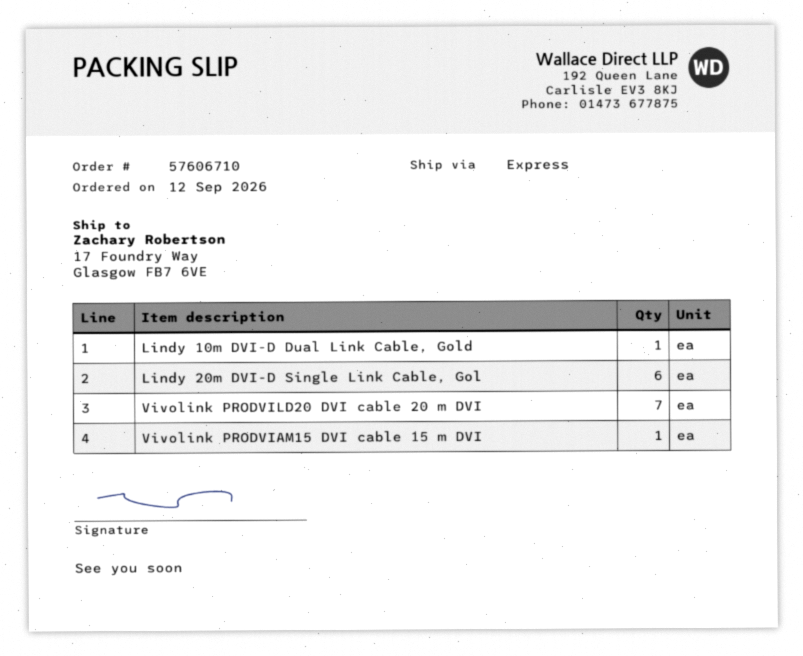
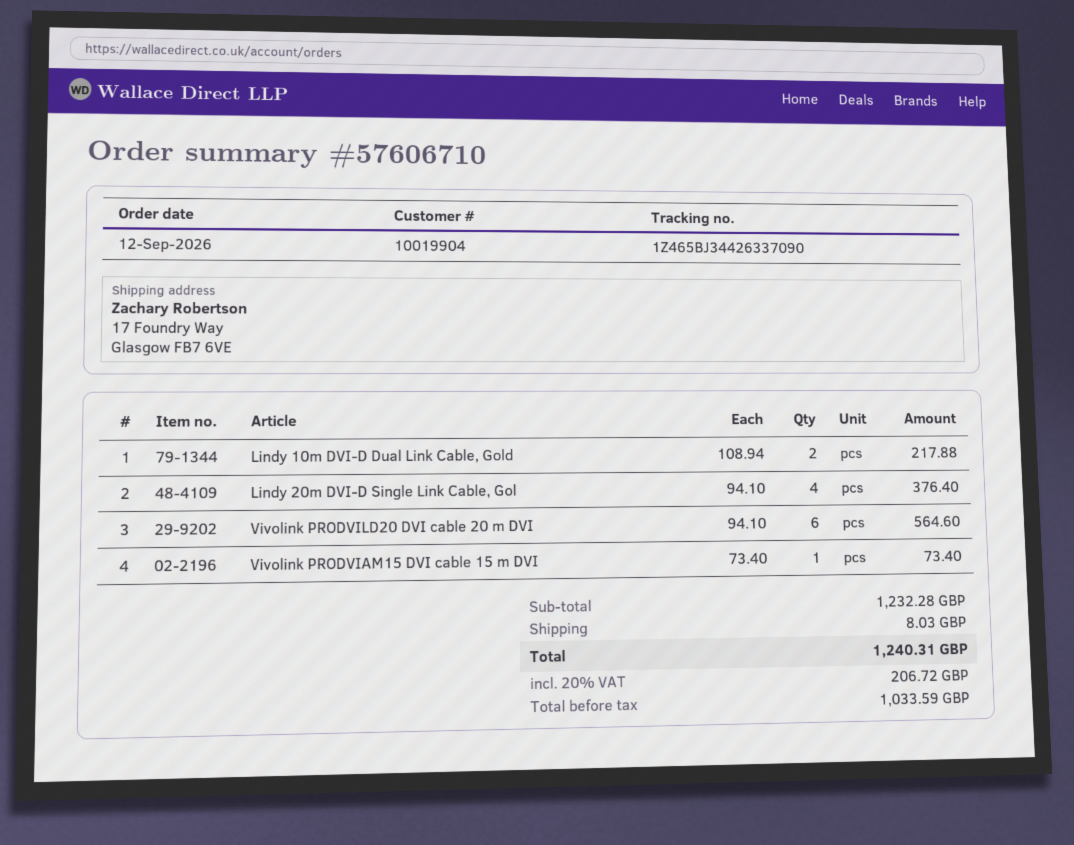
Lindy 10m DVI-D Dual Link Cable, Gold: 1 -> 2
Lindy 20m DVI-D Single Link Cable, Gol: 6 -> 4
Vivolink PRODVILD20 DVI cable 20 m DVI: 7 -> 6

